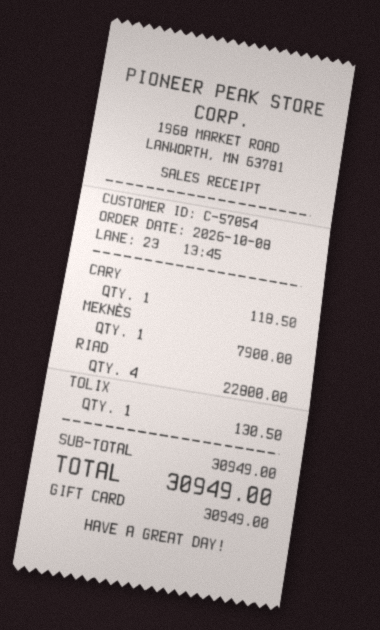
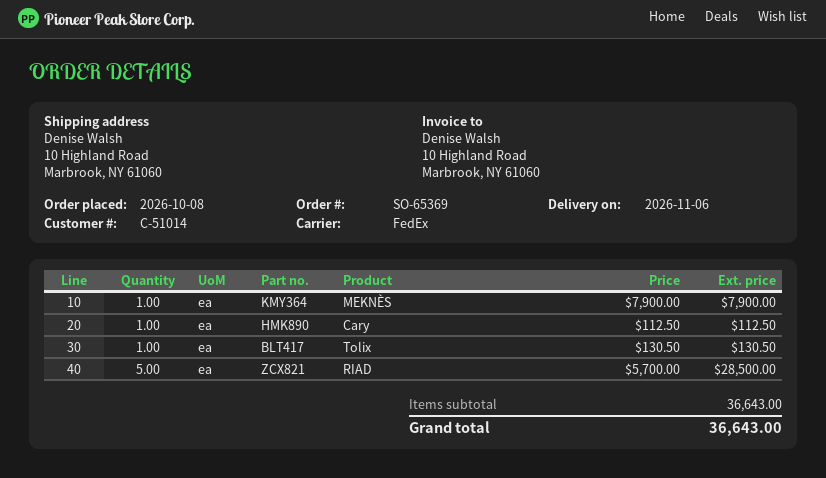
customer number: C-57054 -> C-51014
CARY: 1 for 118.50 -> 1 for 112.50
RIAD: 4 for 22800.00 -> 5 for 28500.00
subtotal: 30949.00 -> 36643.00
total: 30949.00 -> 36643.00

